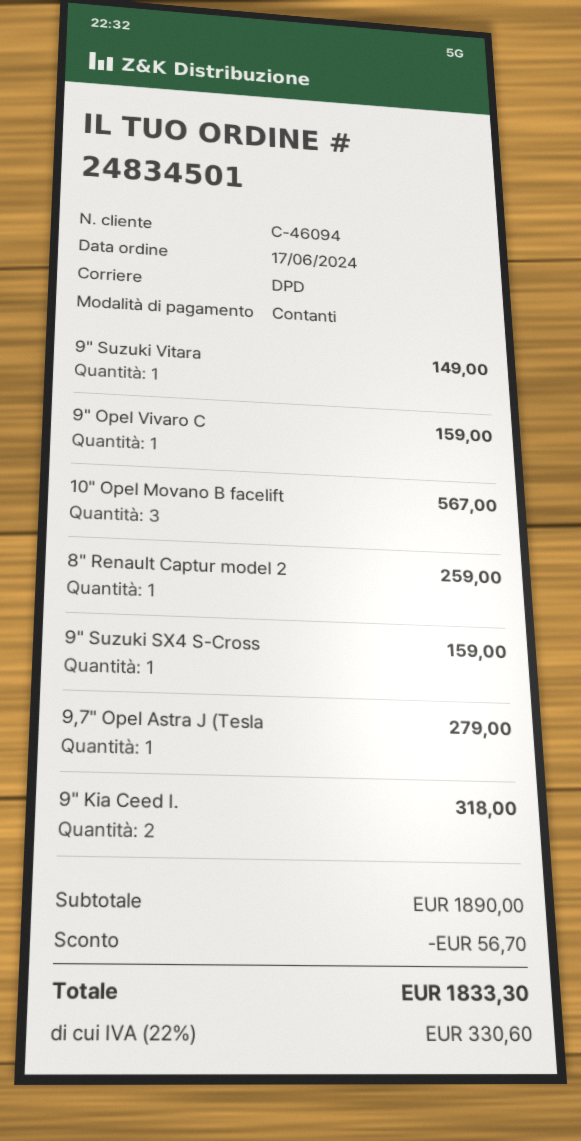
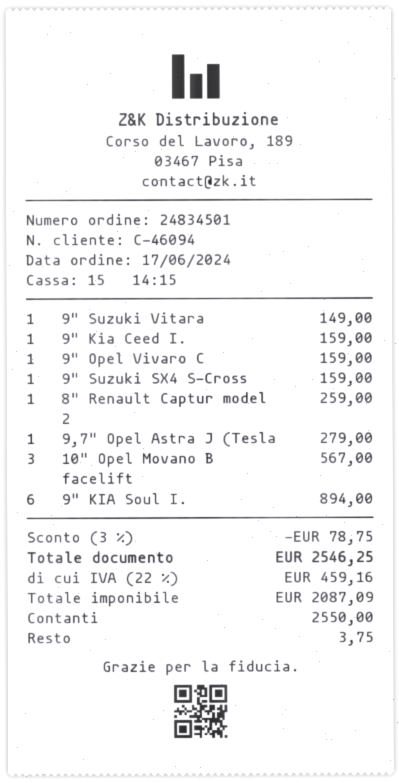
9" Kia Ceed I.: 2 for 318.00 -> 1 for 159.00
9" KIA Soul I.: none -> 6 for 894.00
discount: 56.70 -> 78.75
tax: 22% = 330.60 -> 22% = 459.16
total: 1833.30 -> 2546.25

